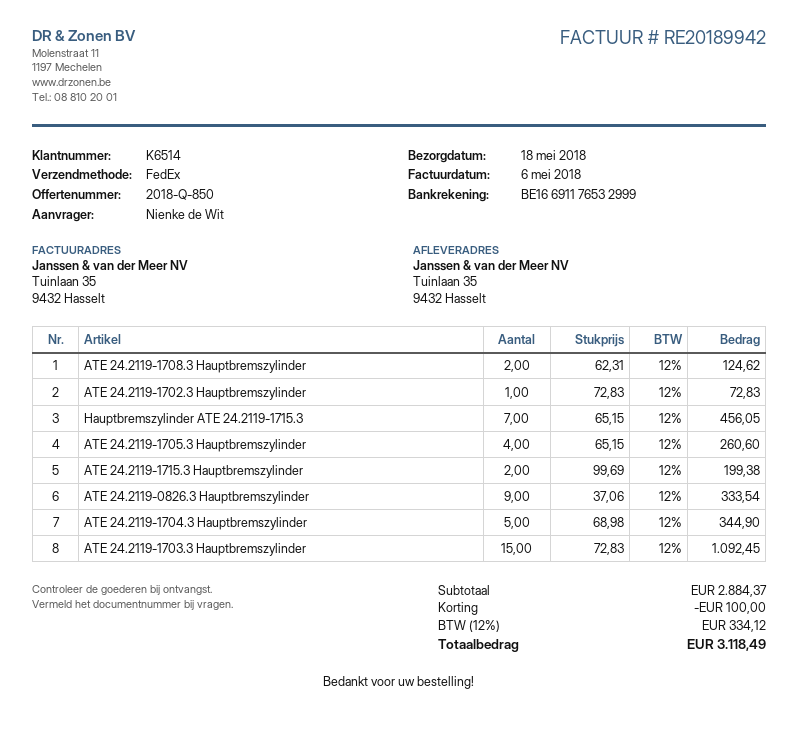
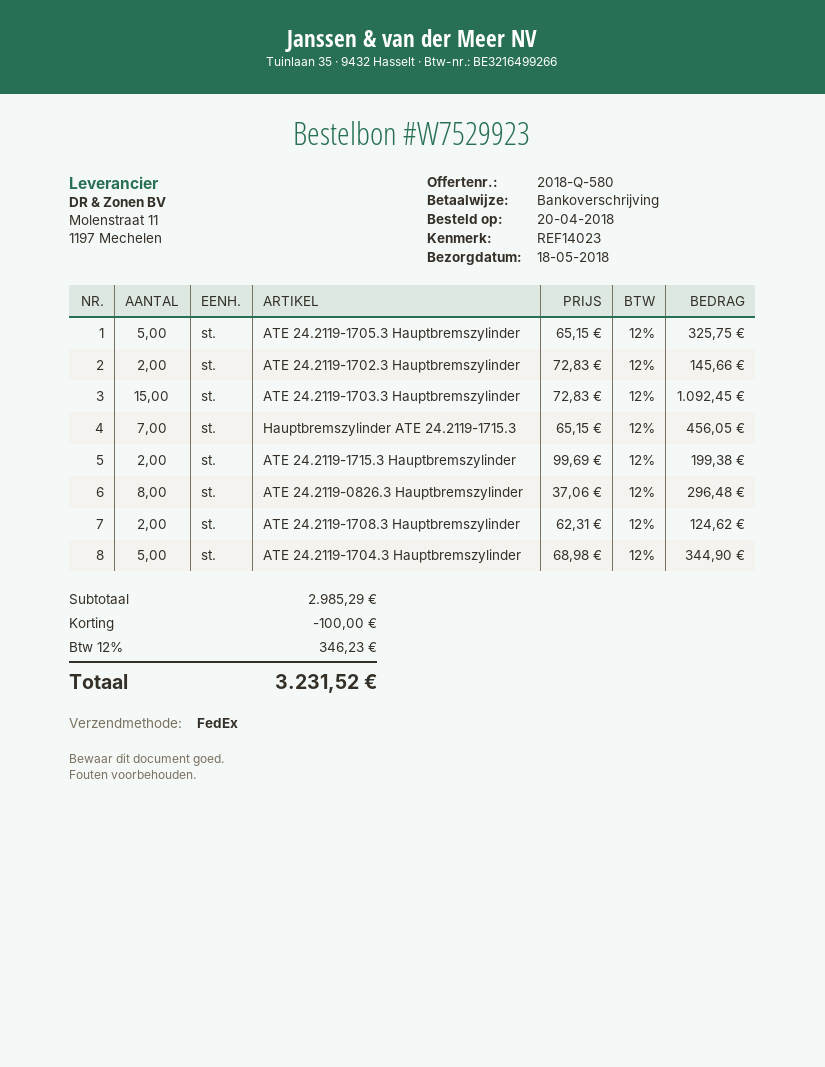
quote number: 2018-Q-850 -> 2018-Q-580
ATE 24.2119-1702.3 Hauptbremszylinder: 1 x 72.83 = 72.83 -> 2 x 72.83 = 145.66
ATE 24.2119-1705.3 Hauptbremszylinder: 4 x 65.15 = 260.60 -> 5 x 65.15 = 325.75
ATE 24.2119-0826.3 Hauptbremszylinder: 9 x 37.06 = 333.54 -> 8 x 37.06 = 296.48
subtotal: 2884.37 -> 2985.29
tax: 12% = 334.12 -> 12% = 346.23
total: 3118.49 -> 3231.52

